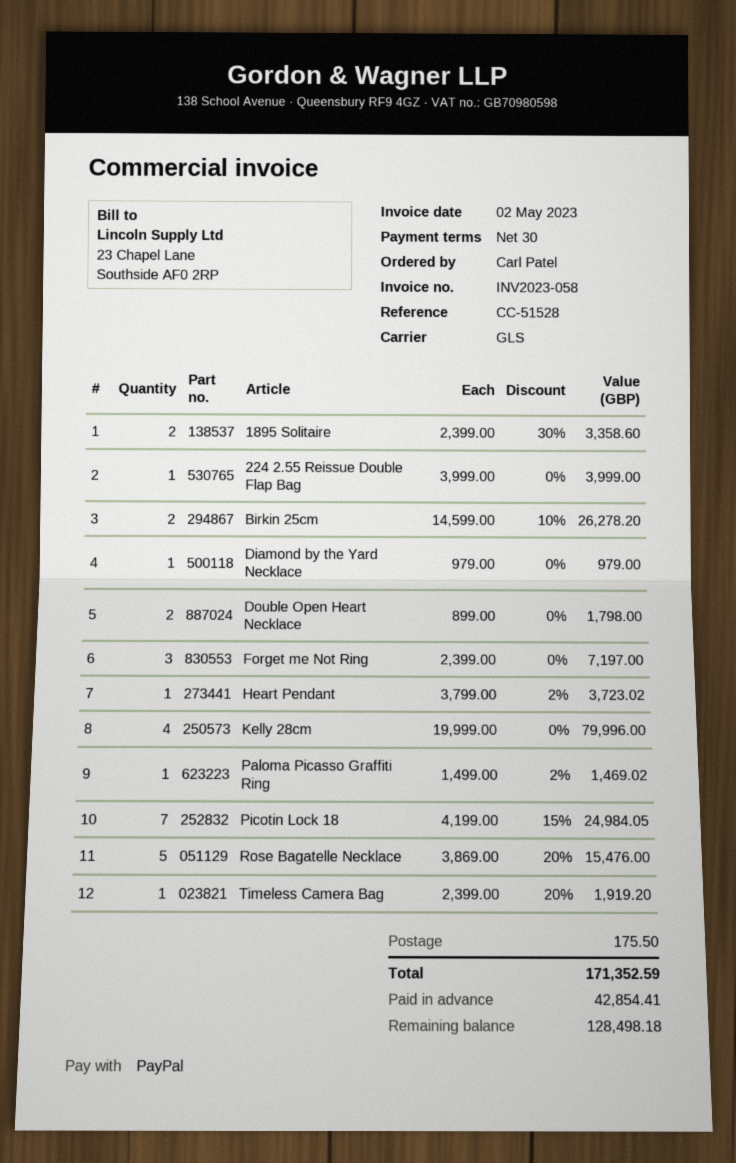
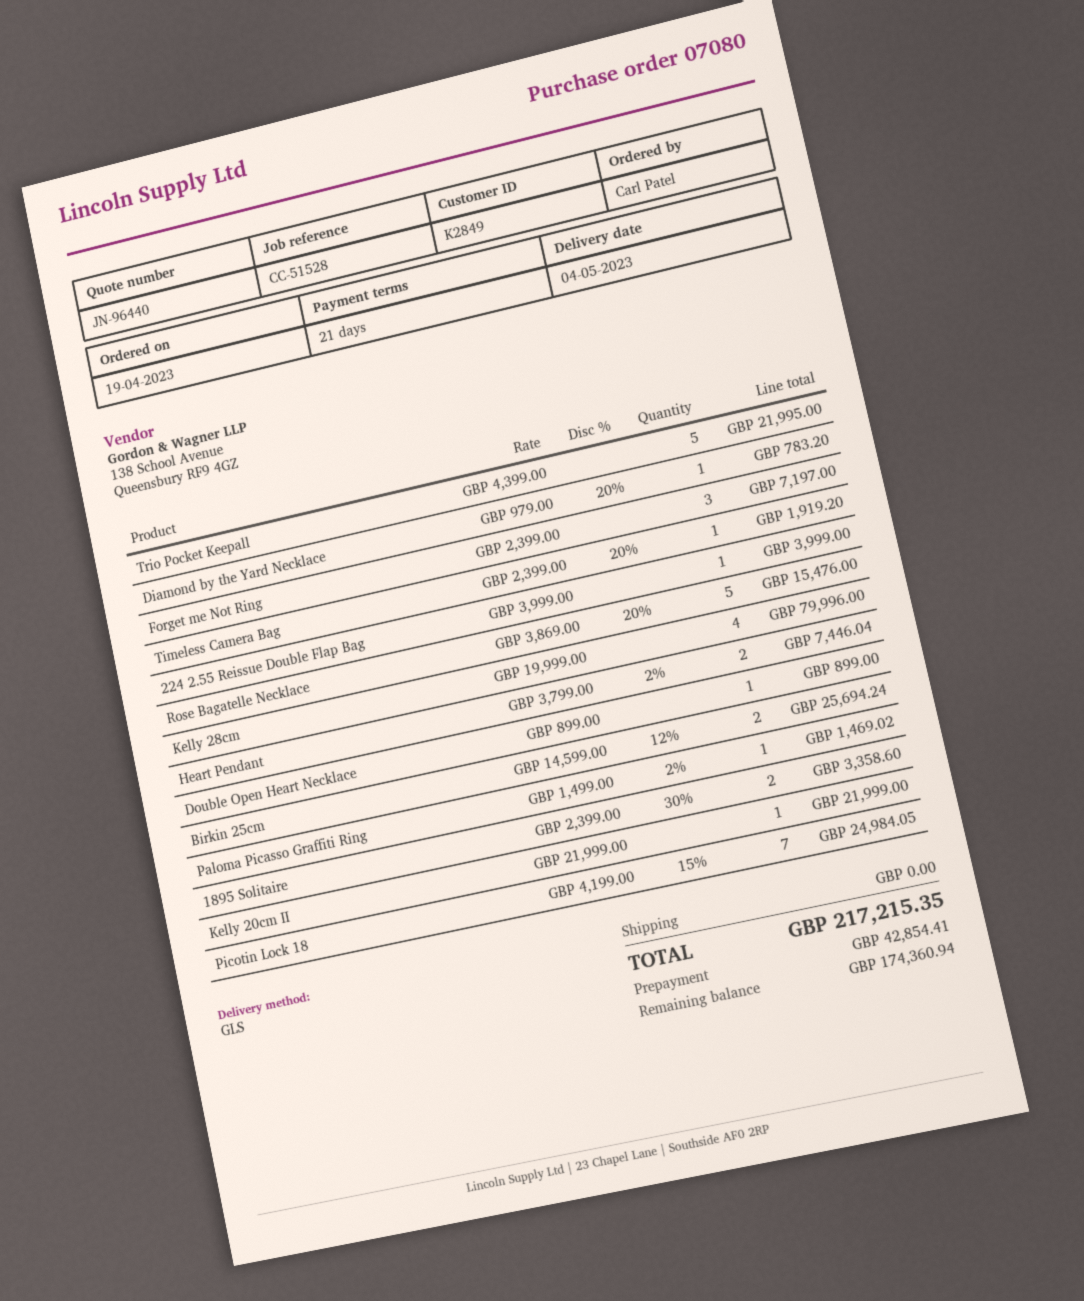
payment terms: 30 days -> 21 days
Birkin 25cm: 2 x 14599.00 - 10% = 26278.20 -> 2 x 14599.00 - 12% = 25694.24
Diamond by the Yard Necklace: 1 x 979.00 = 979.00 -> 1 x 979.00 - 20% = 783.20
Double Open Heart Necklace: 2 x 899.00 = 1798.00 -> 1 x 899.00 = 899.00
Heart Pendant: 1 x 3799.00 - 2% = 3723.02 -> 2 x 3799.00 - 2% = 7446.04
Trio Pocket Keepall: none -> 5 x 4399.00 = 21995.00
Kelly 20cm II: none -> 1 x 21999.00 = 21999.00
shipping: 175.50 -> 0.00
total: 171352.59 -> 217215.35
balance: 128498.18 -> 174360.94

